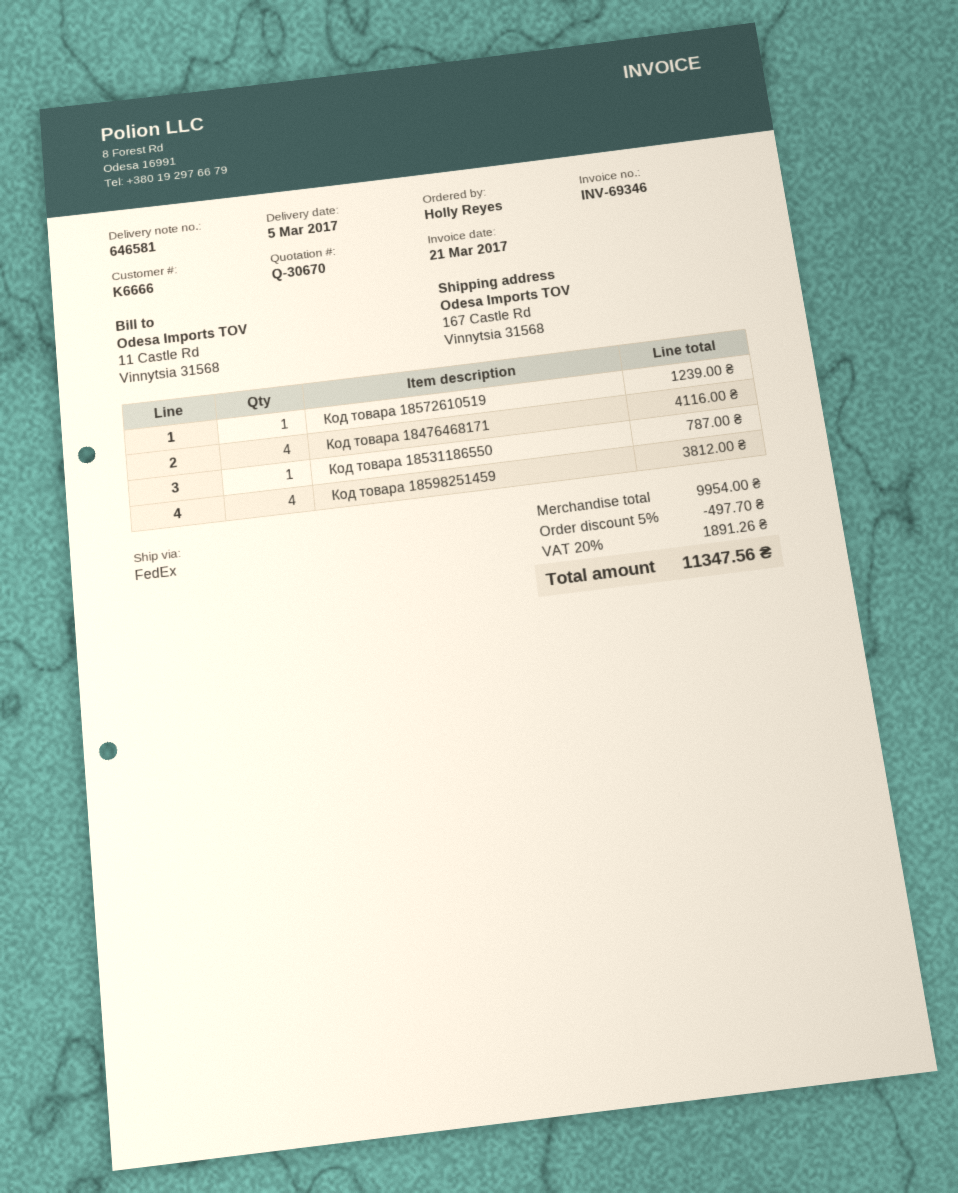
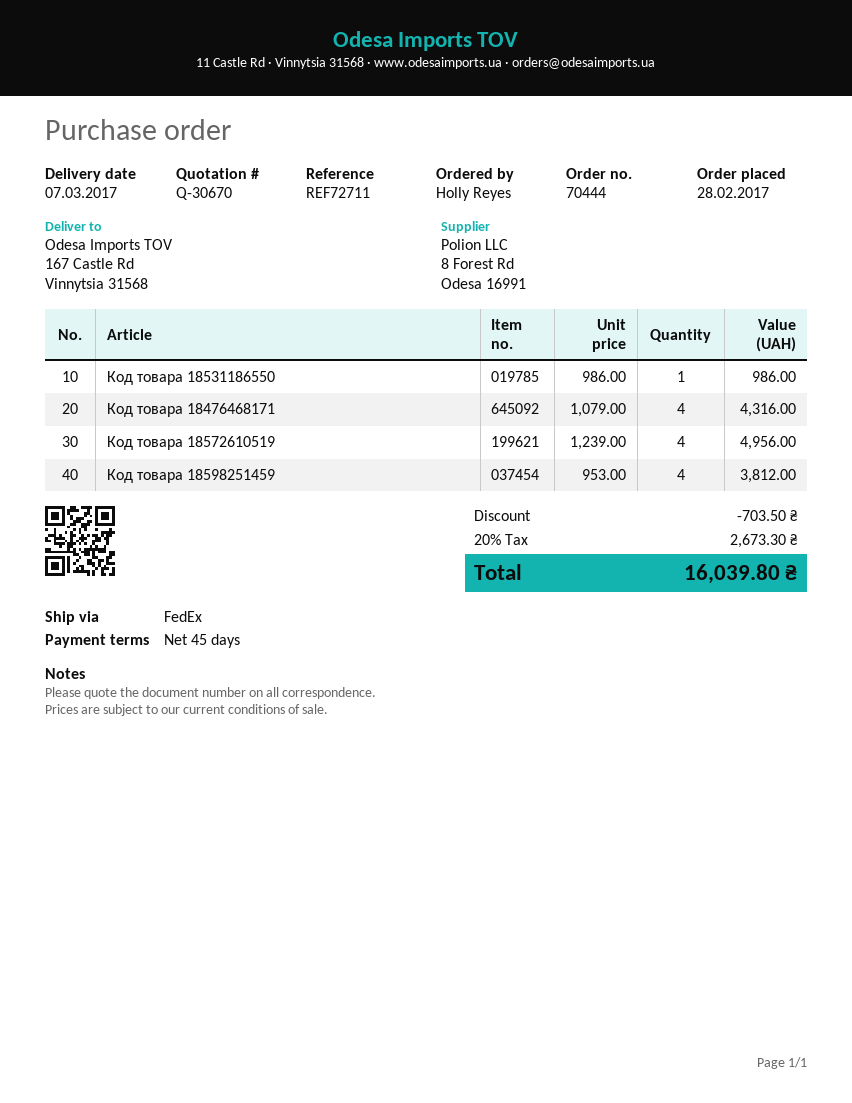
delivery date: 2017-03-05 -> 2017-03-07
Код товара 18572610519: 1 for 1239.00 -> 4 for 4956.00
Код товара 18476468171: 4 for 4116.00 -> 4 for 4316.00
Код товара 18531186550: 1 for 787.00 -> 1 for 986.00
discount: 497.70 -> 703.50
tax: 20% = 1891.26 -> 20% = 2673.30
total: 11347.56 -> 16039.80

